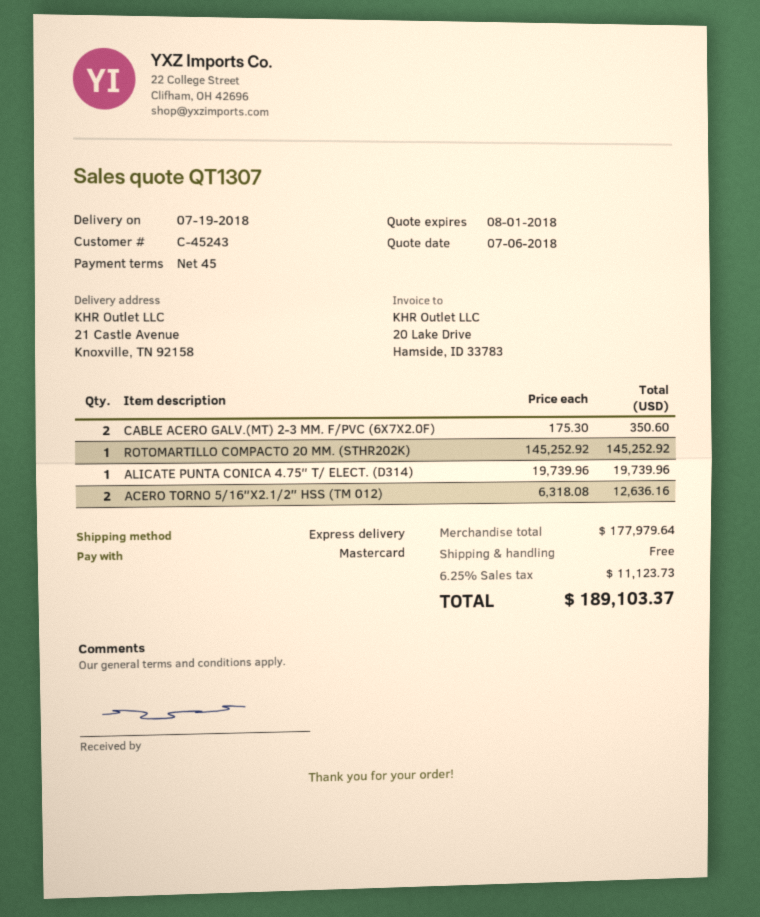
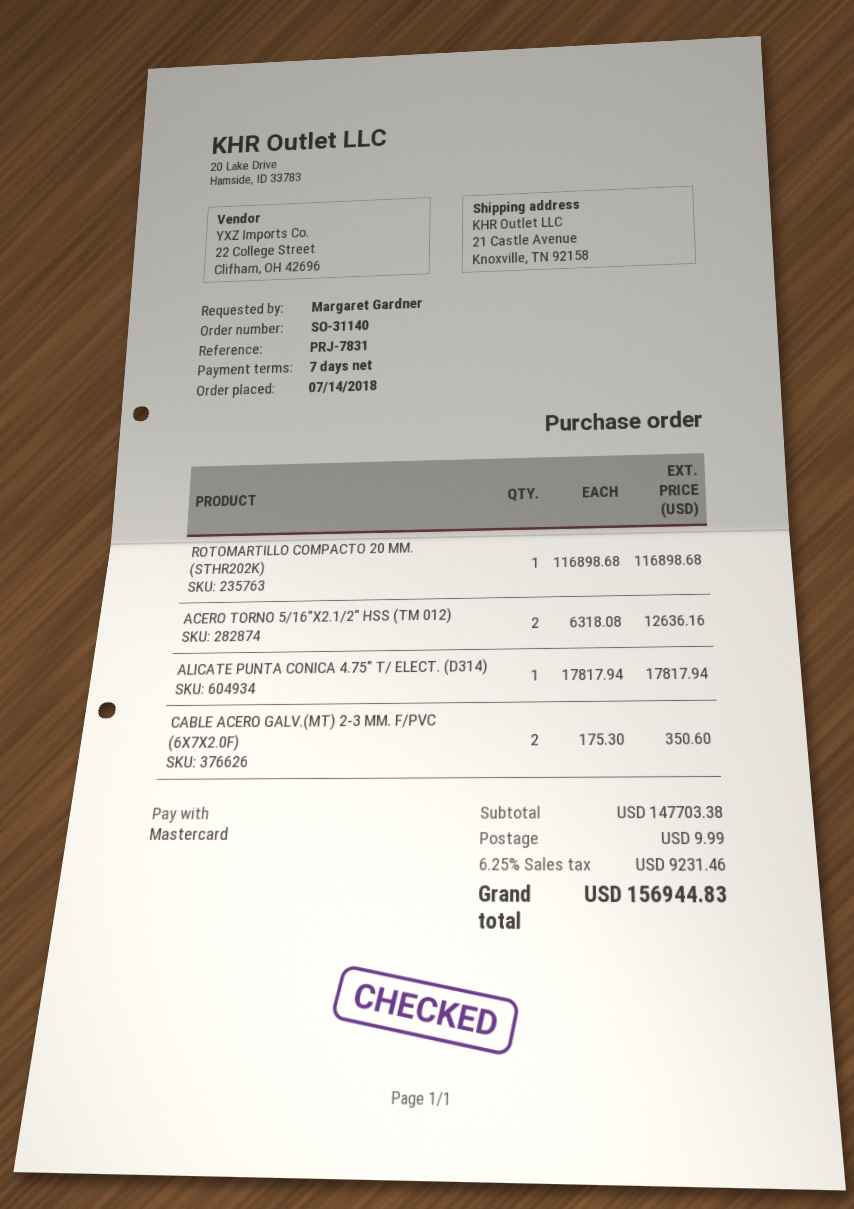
payment terms: 45 days -> 7 days
ROTOMARTILLO COMPACTO 20 MM. (STHR202K): 1 x 145252.92 = 145252.92 -> 1 x 116898.68 = 116898.68
ALICATE PUNTA CONICA 4.75″ T/ ELECT. (D314): 1 x 19739.96 = 19739.96 -> 1 x 17817.94 = 17817.94
subtotal: 177979.64 -> 147703.38
shipping: 0.00 -> 9.99
tax: 6.25% = 11123.73 -> 6.25% = 9231.46
total: 189103.37 -> 156944.83

